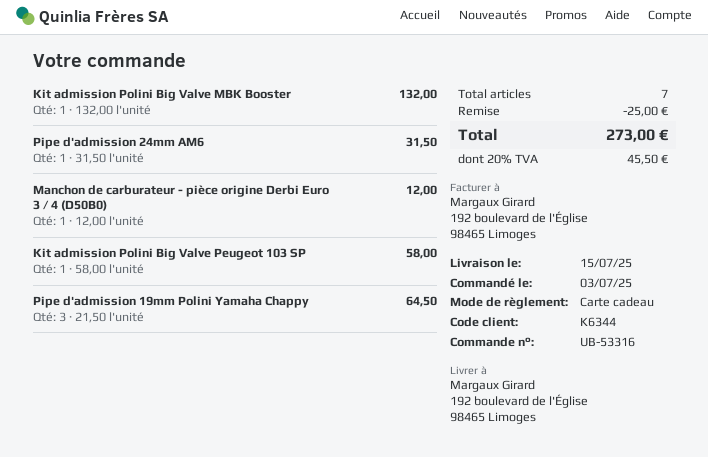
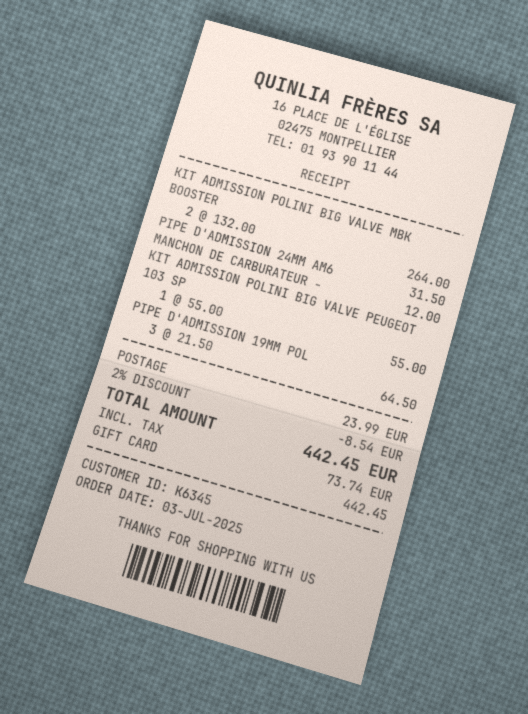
customer number: K6344 -> K6345
Kit admission Polini Big Valve MBK Booster: 1 x 132.00 = 132.00 -> 2 x 132.00 = 264.00
Kit admission Polini Big Valve Peugeot 103 SP: 1 x 58.00 = 58.00 -> 1 x 55.00 = 55.00
discount: 25.00 -> 8.54
shipping: none -> 23.99
tax: 45.50 -> 73.74
total: 273.00 -> 442.45

